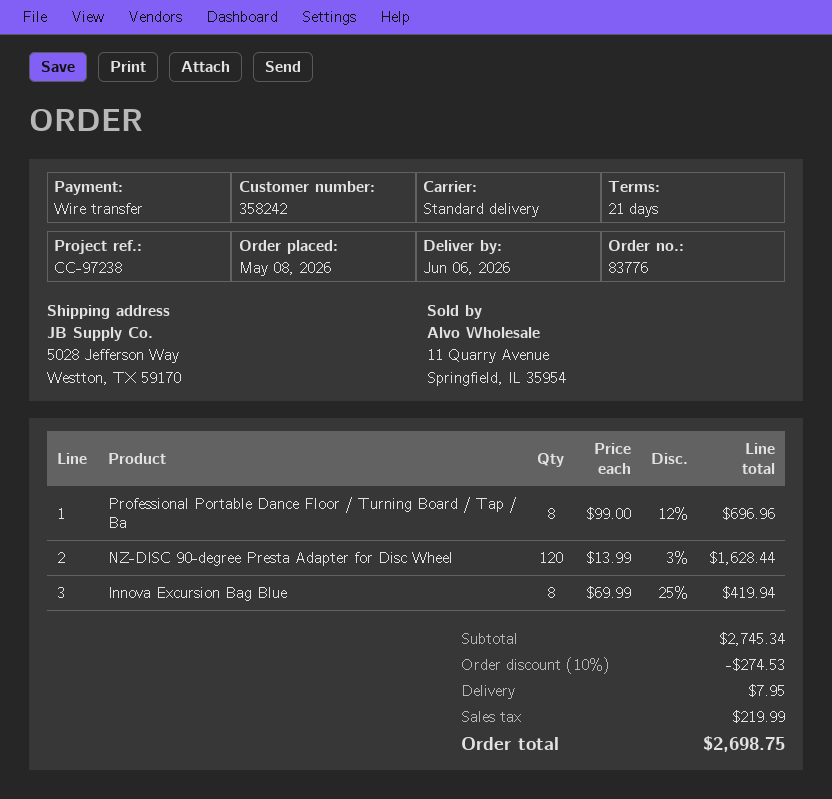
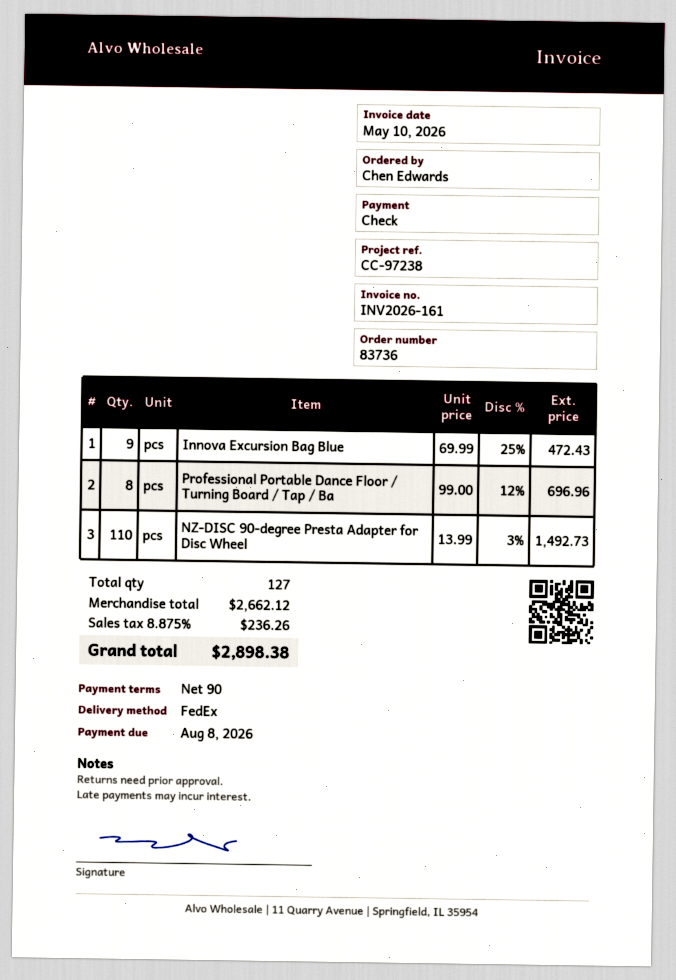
order number: 83776 -> 83736
payment terms: 21 days -> 90 days
payment method: bank transfer -> cheque
shipping method: standard -> FedEx
NZ-DISC 90-degree Presta Adapter for Disc Wheel: 120 x 13.99 - 3% = 1628.44 -> 110 x 13.99 - 3% = 1492.73
Innova Excursion Bag Blue: 8 x 69.99 - 25% = 419.94 -> 9 x 69.99 - 25% = 472.43
subtotal: 2745.34 -> 2662.12
discount: 10% = 274.53 -> none
shipping: 7.95 -> none
tax: 219.99 -> 236.26
total: 2698.75 -> 2898.38

